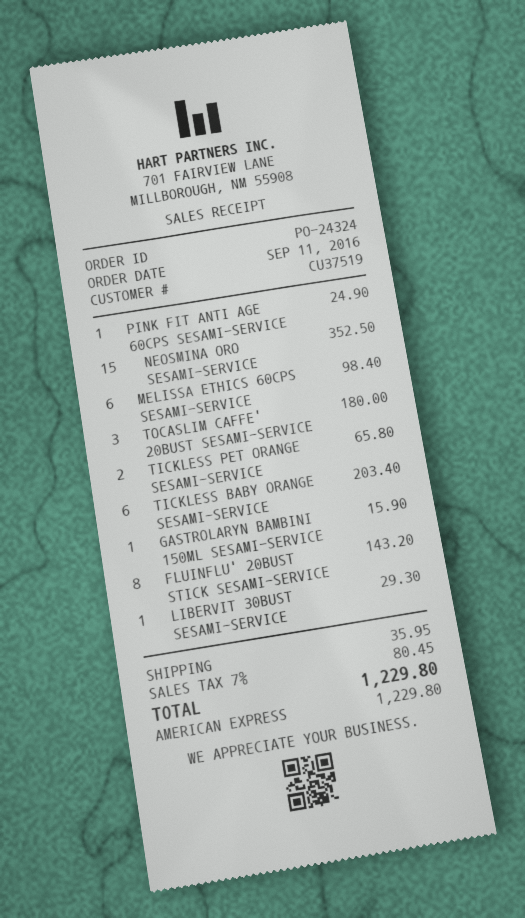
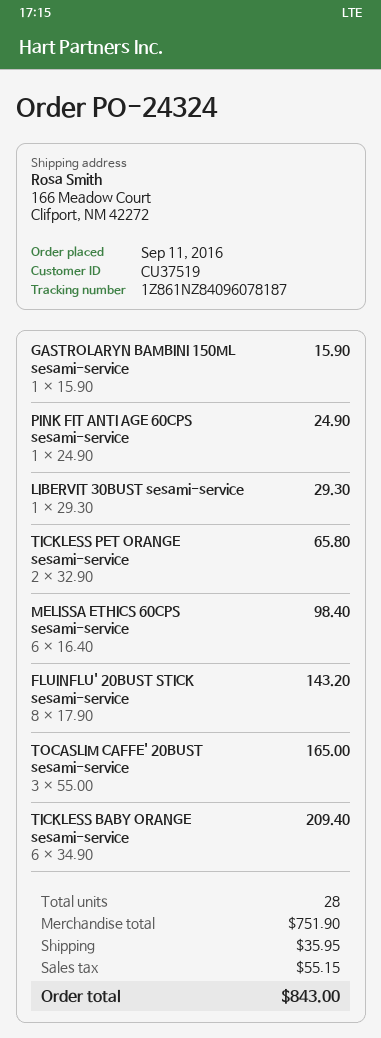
NEOSMINA ORO SESAMI-SERVICE: 15 for 352.50 -> none
TOCASLIM CAFFE' 20BUST SESAMI-SERVICE: 3 for 180.00 -> 3 for 165.00
TICKLESS BABY ORANGE SESAMI-SERVICE: 6 for 203.40 -> 6 for 209.40
tax: 80.45 -> 55.15
total: 1229.80 -> 843.00

